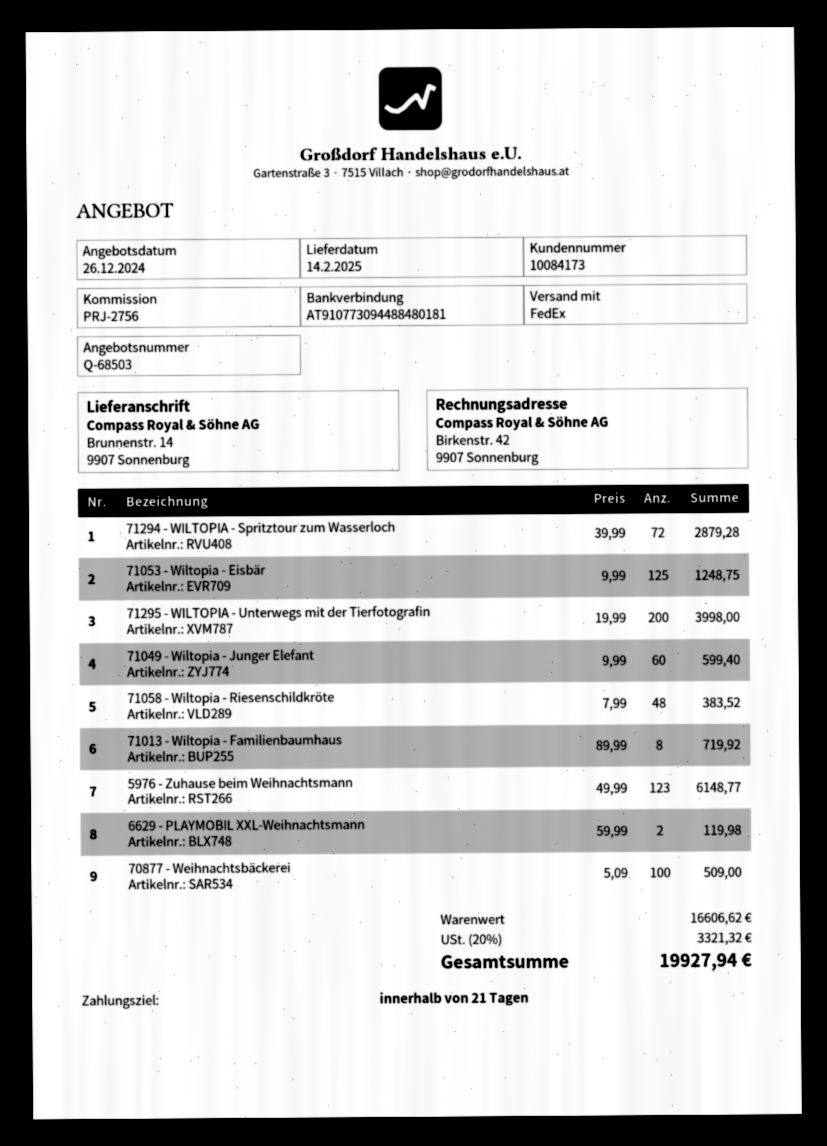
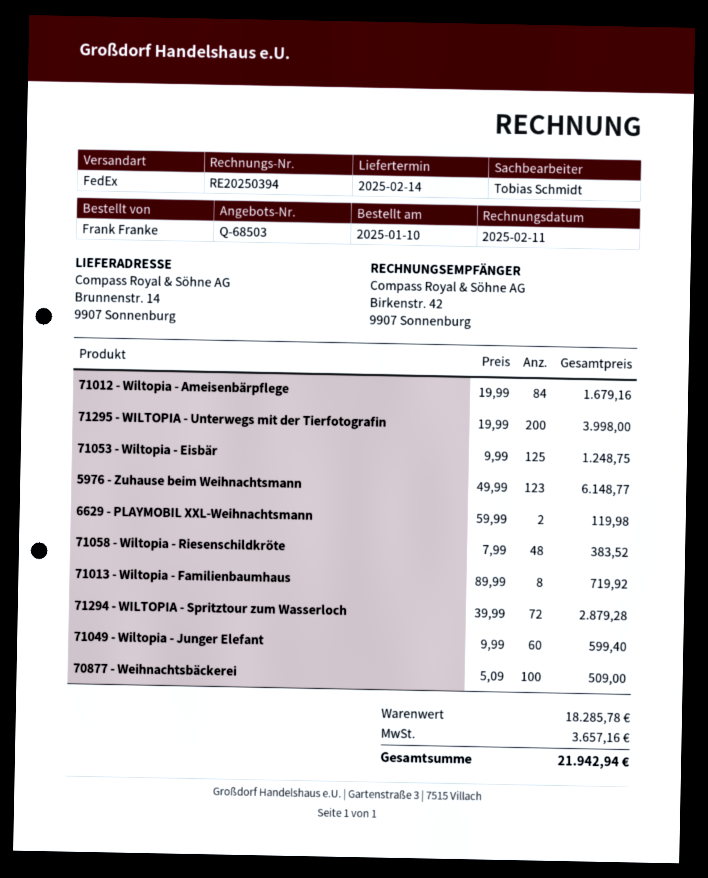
71012 - Wiltopia - Ameisenbärpflege: none -> 84 x 19.99 = 1679.16
subtotal: 16606.62 -> 18285.78
tax: 3321.32 -> 3657.16
total: 19927.94 -> 21942.94

